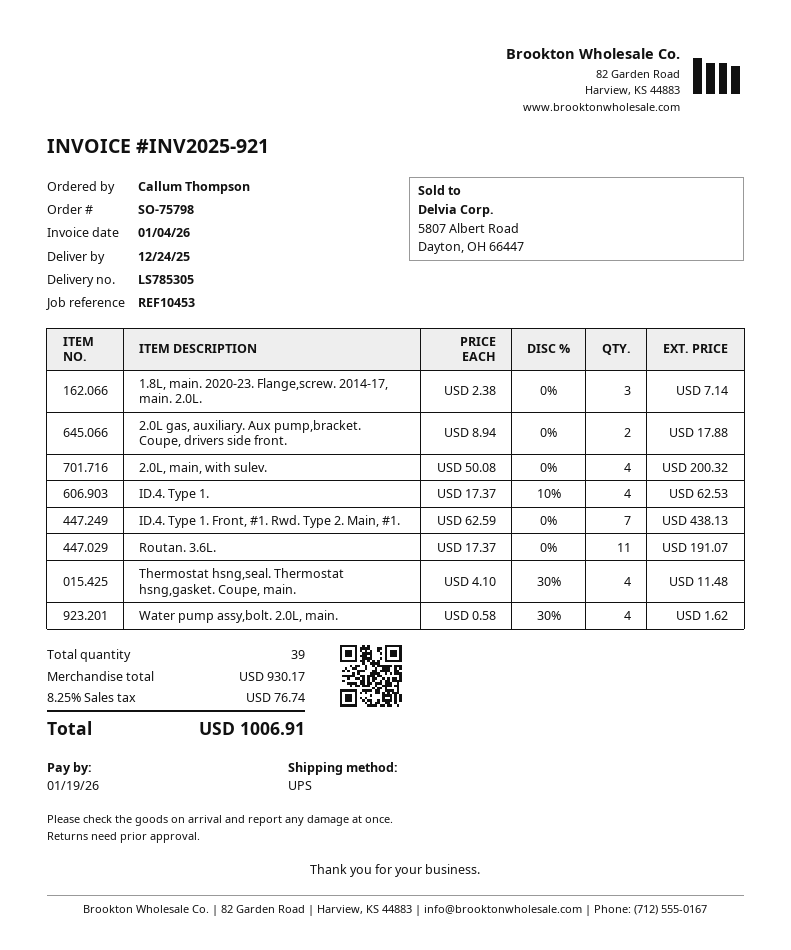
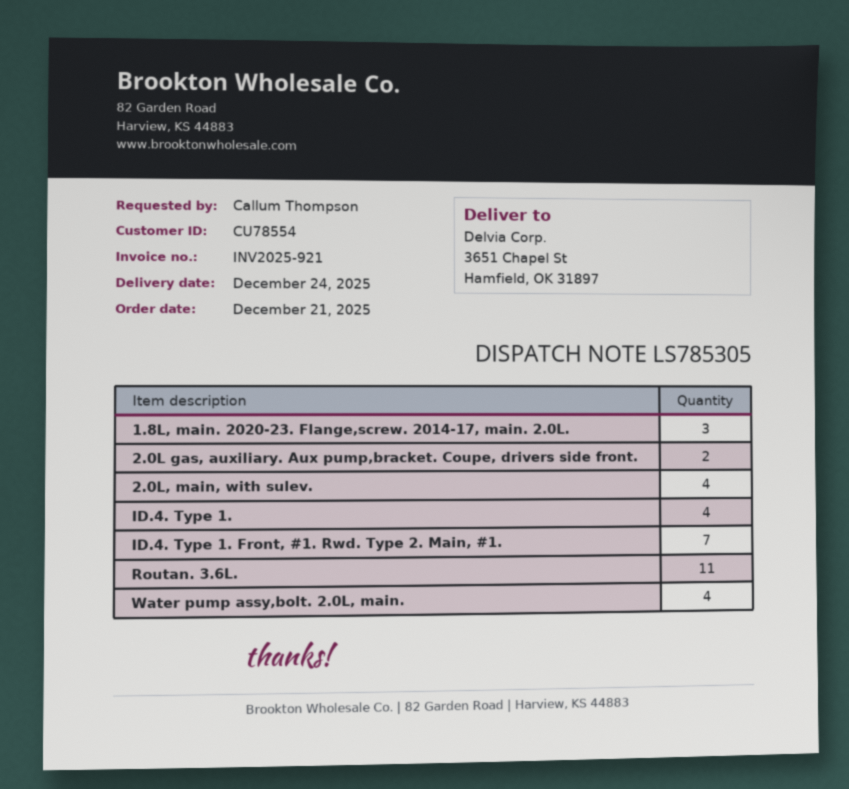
Thermostat hsng,seal. Thermostat hsng,gasket. Coupe, main.: 4 -> none

